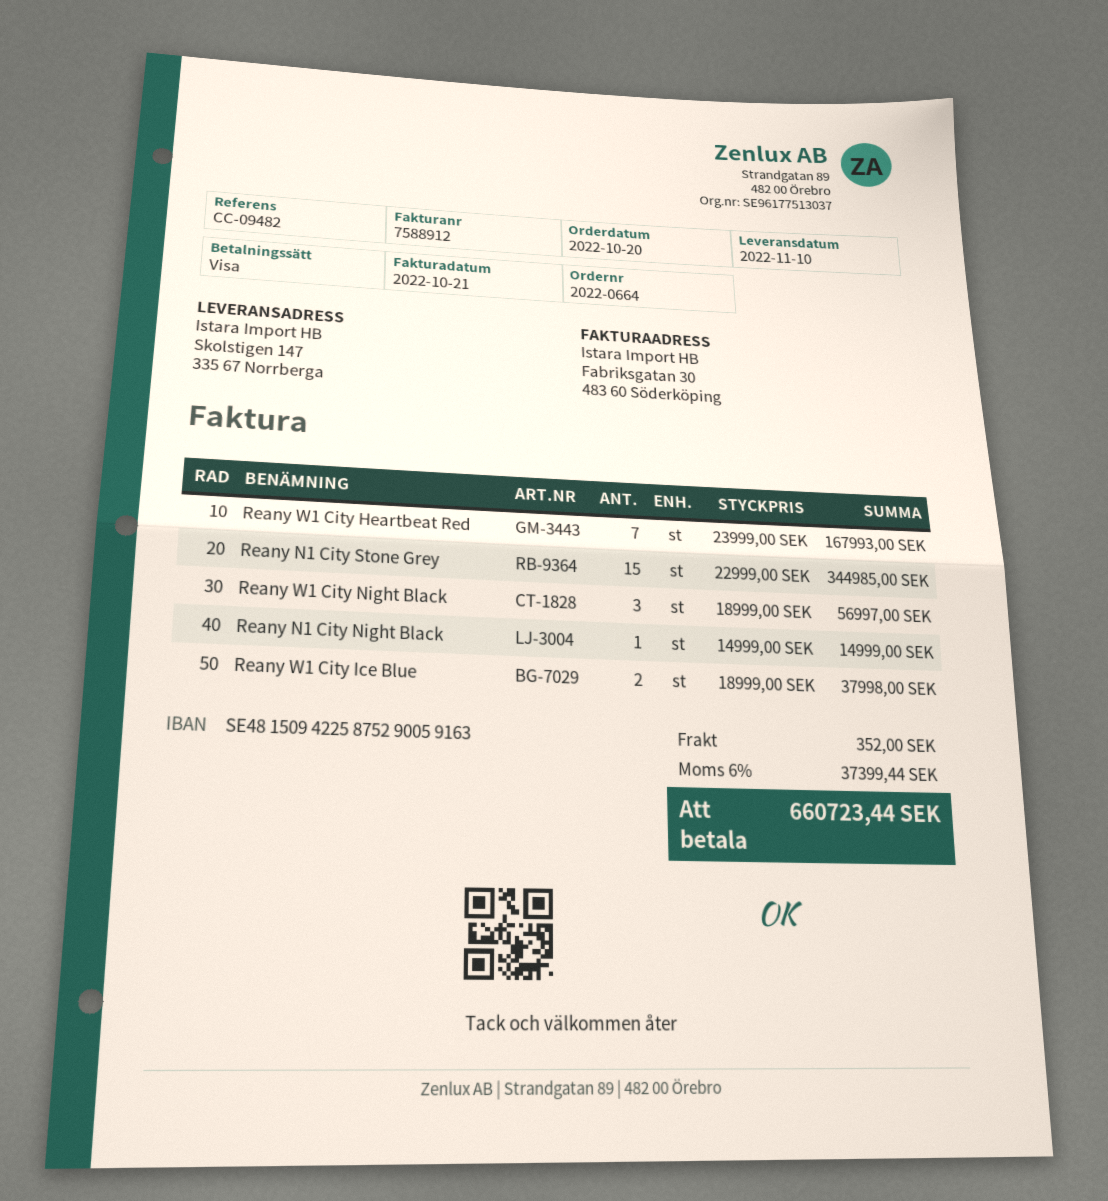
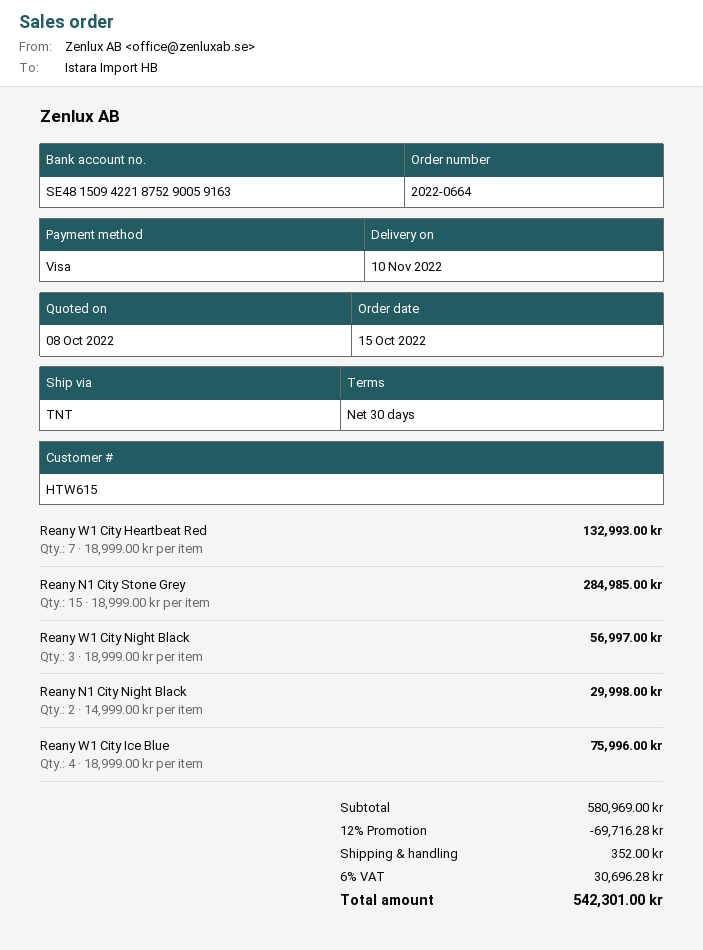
order date: 2022-10-20 -> 2022-10-15
bank account: SE4815094225875290059163 -> SE4815094221875290059163
Reany W1 City Heartbeat Red: 7 x 23999.00 = 167993.00 -> 7 x 18999.00 = 132993.00
Reany N1 City Stone Grey: 15 x 22999.00 = 344985.00 -> 15 x 18999.00 = 284985.00
Reany N1 City Night Black: 1 x 14999.00 = 14999.00 -> 2 x 14999.00 = 29998.00
Reany W1 City Ice Blue: 2 x 18999.00 = 37998.00 -> 4 x 18999.00 = 75996.00
discount: none -> 12% = 69716.28
tax: 6% = 37399.44 -> 6% = 30696.28
total: 660723.44 -> 542301.00

